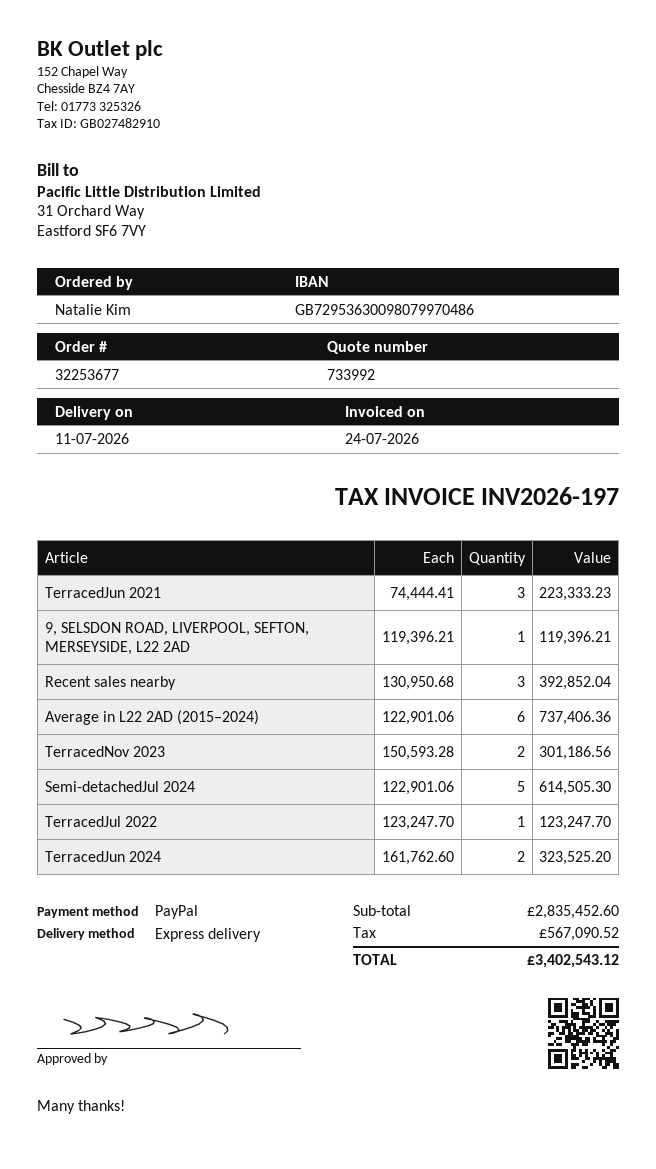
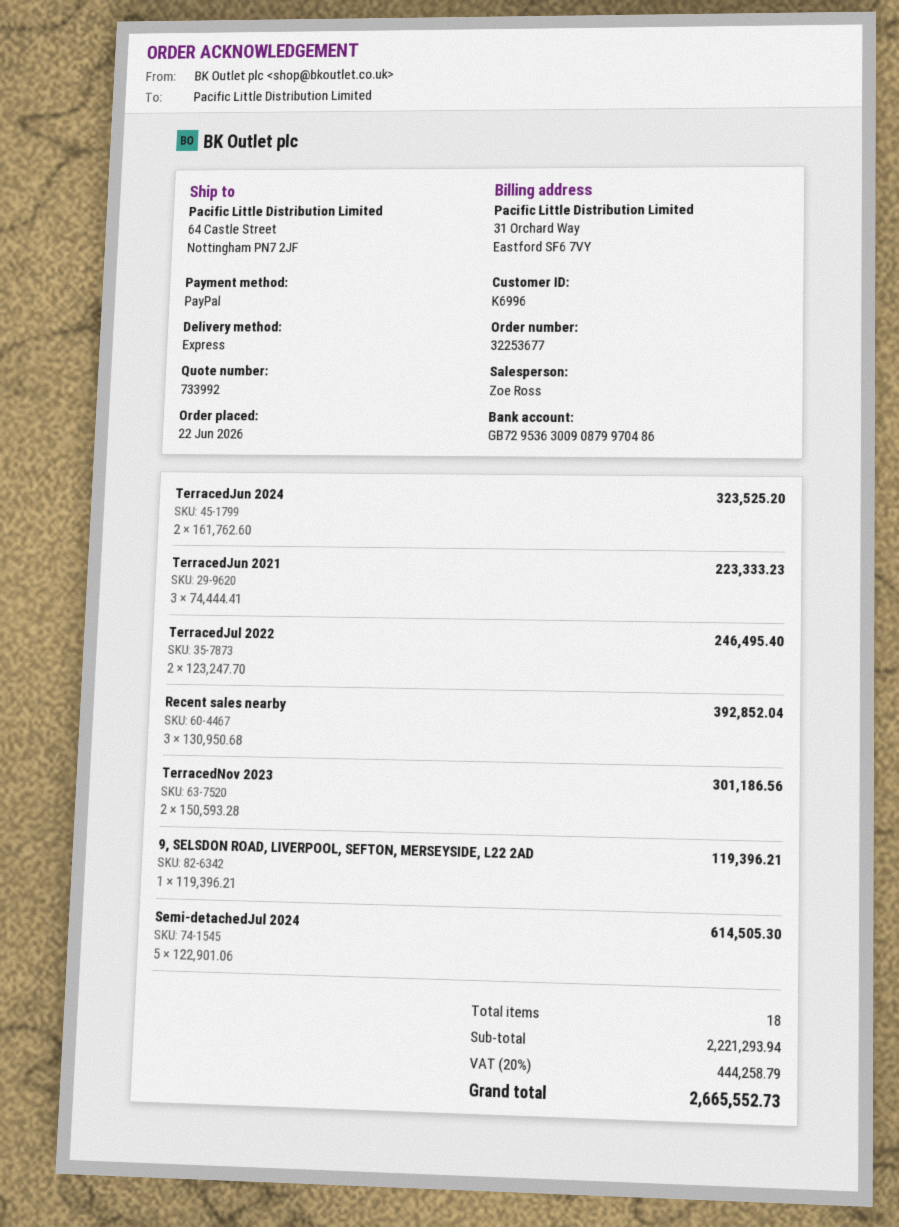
bank account: GB72953630098079970486 -> GB72953630090879970486
Average in L22 2AD (2015–2024): 6 x 122901.06 = 737406.36 -> none
TerracedJul 2022: 1 x 123247.70 = 123247.70 -> 2 x 123247.70 = 246495.40
subtotal: 2835452.60 -> 2221293.94
tax: 567090.52 -> 444258.79
total: 3402543.12 -> 2665552.73

